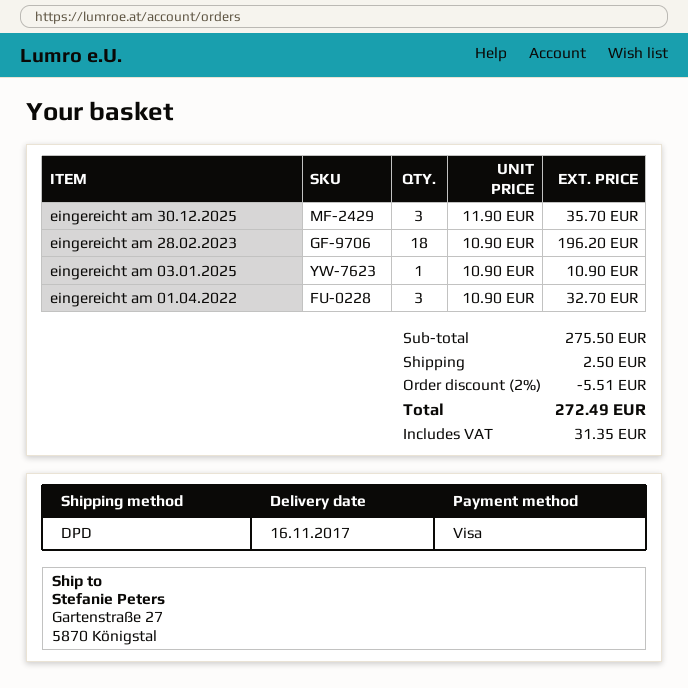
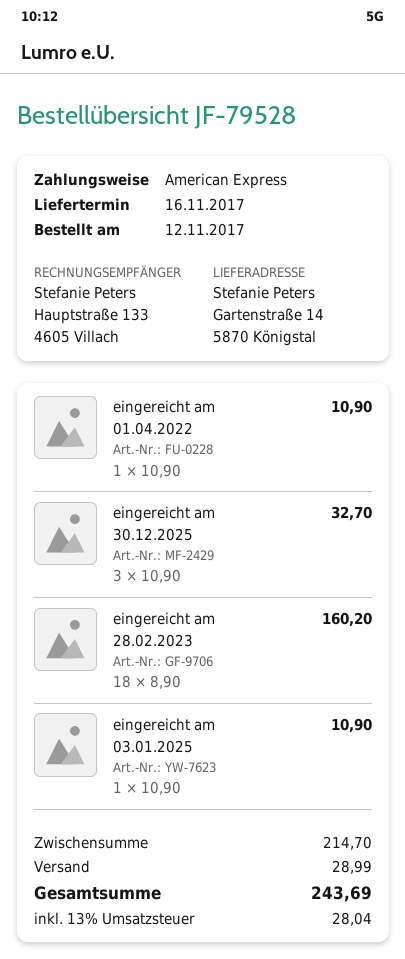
payment method: Visa -> American Express
ship to: Gartenstraße 27, 5870 Königstal -> Gartenstraße 14, 5870 Königstal
eingereicht am 30.12.2025: 3 x 11.90 = 35.70 -> 3 x 10.90 = 32.70
eingereicht am 28.02.2023: 18 x 10.90 = 196.20 -> 18 x 8.90 = 160.20
eingereicht am 01.04.2022: 3 x 10.90 = 32.70 -> 1 x 10.90 = 10.90
subtotal: 275.50 -> 214.70
discount: 2% = 5.51 -> none
shipping: 2.50 -> 28.99
tax: 31.35 -> 28.04
total: 272.49 -> 243.69

